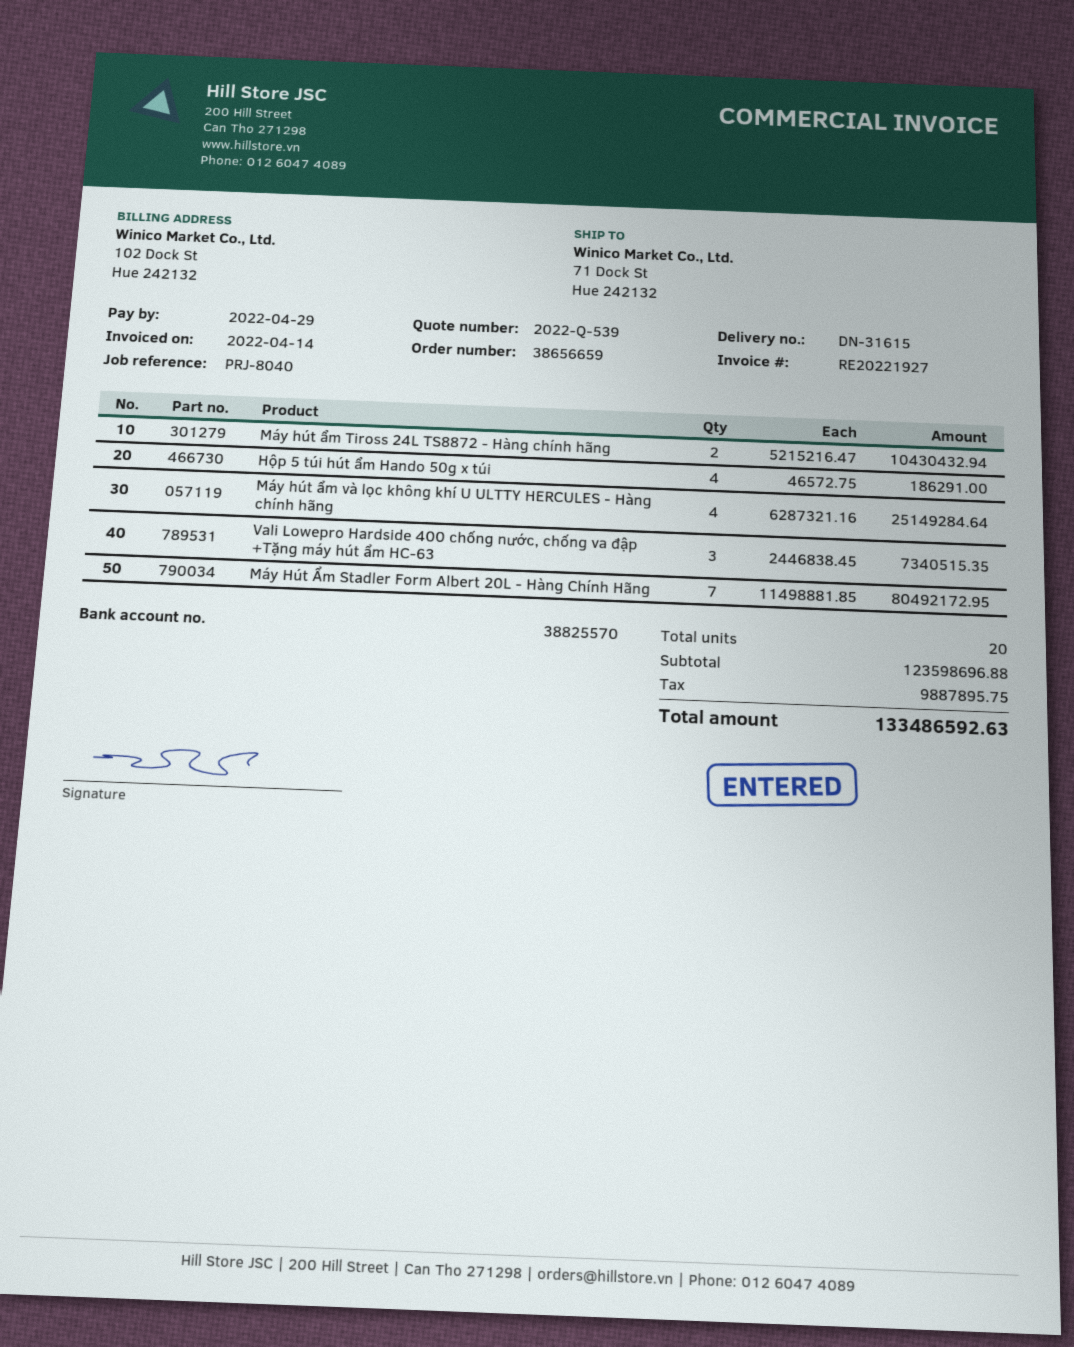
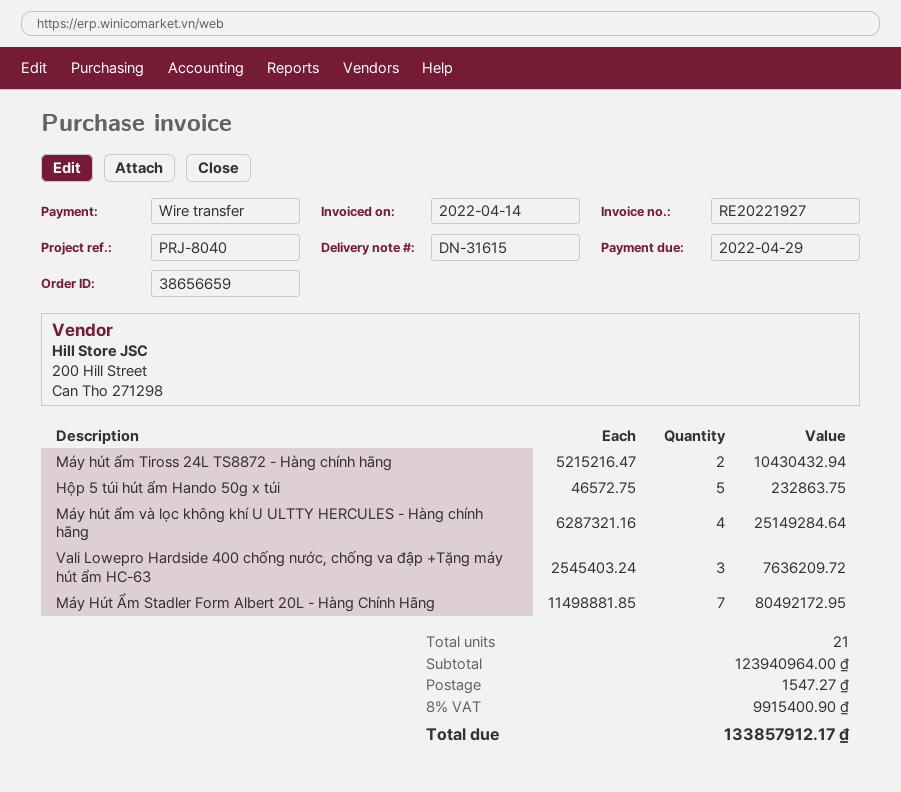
Hộp 5 túi hút ẩm Hando 50g x túi: 4 x 46572.75 = 186291.00 -> 5 x 46572.75 = 232863.75
Vali Lowepro Hardside 400 chống nước, chống va đập +Tặng máy hút ẩm HC-63: 3 x 2446838.45 = 7340515.35 -> 3 x 2545403.24 = 7636209.72
total quantity: 20 -> 21
subtotal: 123598696.88 -> 123940964.00
shipping: none -> 1547.27
tax: 9887895.75 -> 9915400.90
total: 133486592.63 -> 133857912.17

